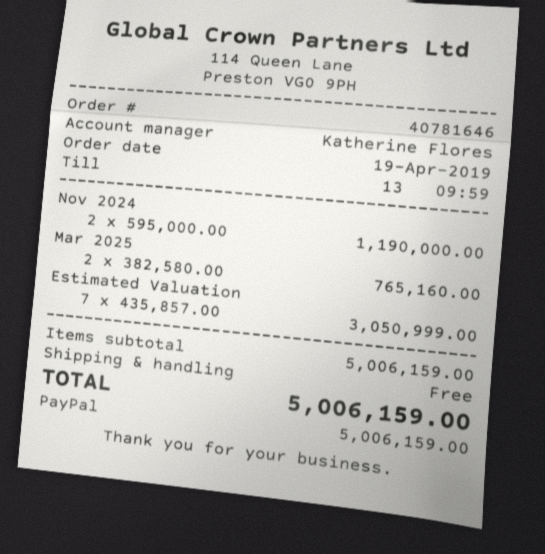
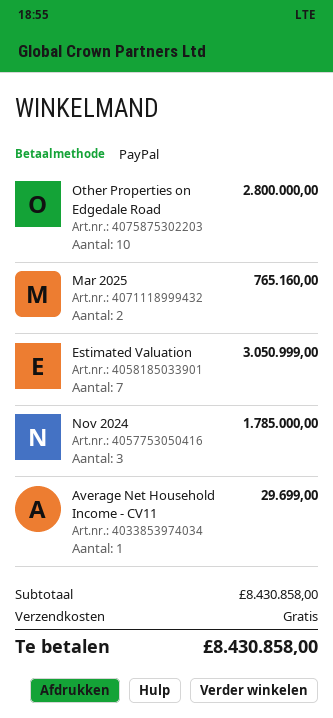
Nov 2024: 2 for 1190000.00 -> 3 for 1785000.00
Other Properties on Edgedale Road: none -> 10 for 2800000.00
Average Net Household Income - CV11: none -> 1 for 29699.00
subtotal: 5006159.00 -> 8430858.00
total: 5006159.00 -> 8430858.00

